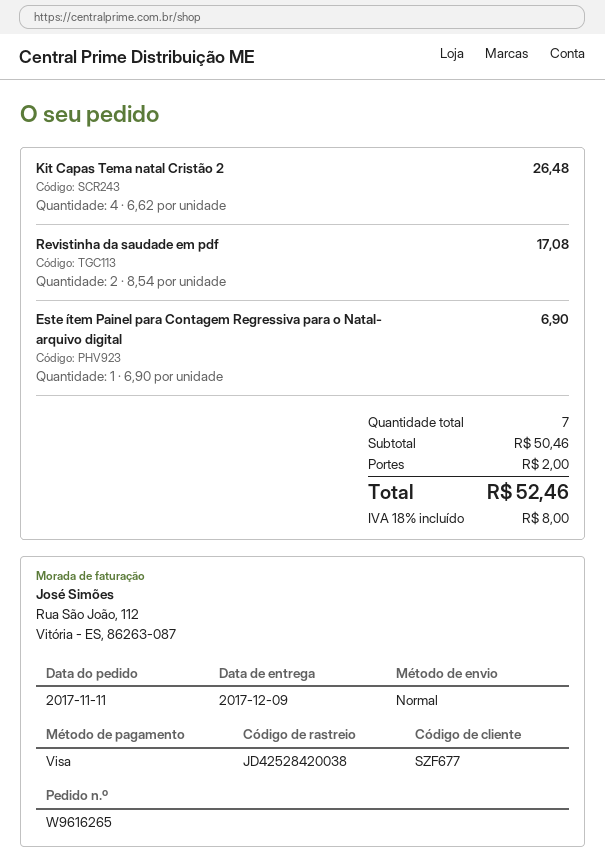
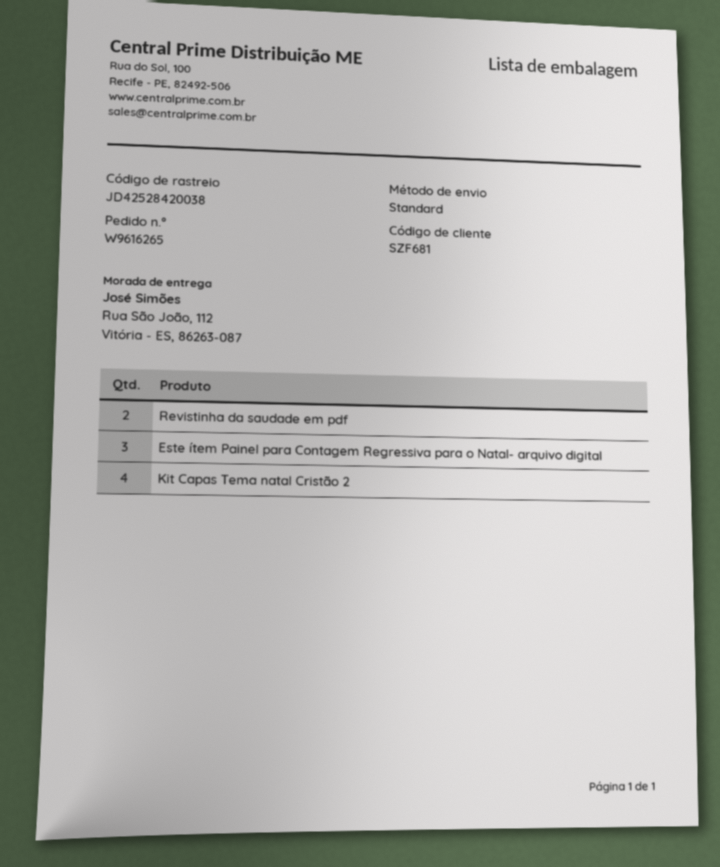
customer number: SZF677 -> SZF681
Este ítem Painel para Contagem Regressiva para o Natal- arquivo digital: 1 -> 3

